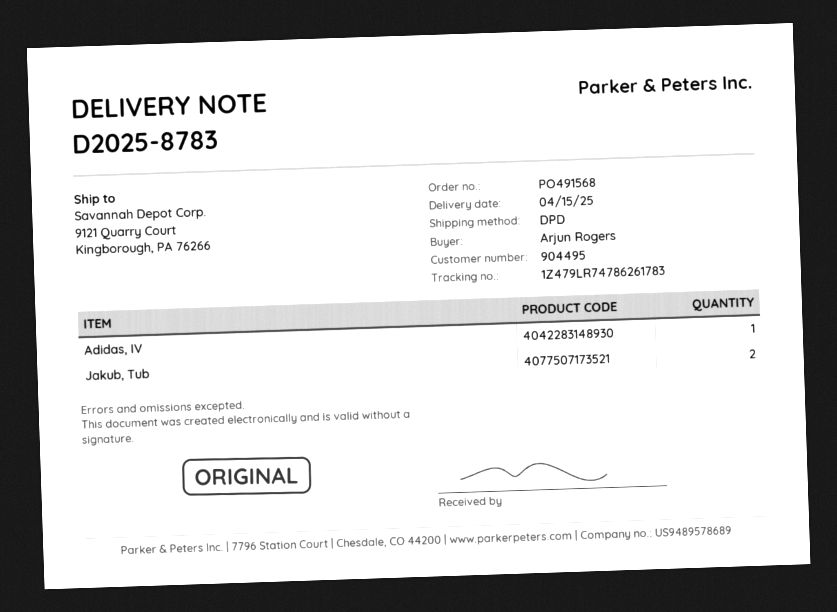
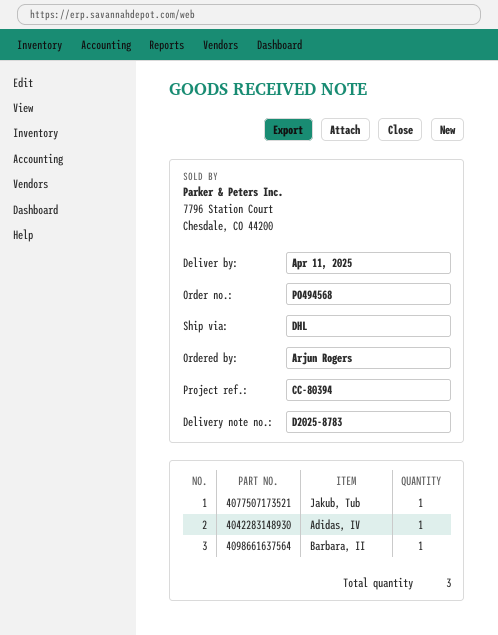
order number: PO491568 -> PO494568
delivery date: 2025-04-15 -> 2025-04-11
shipping method: DPD -> DHL
Jakub, Tub: 2 -> 1
Barbara, II: none -> 1

